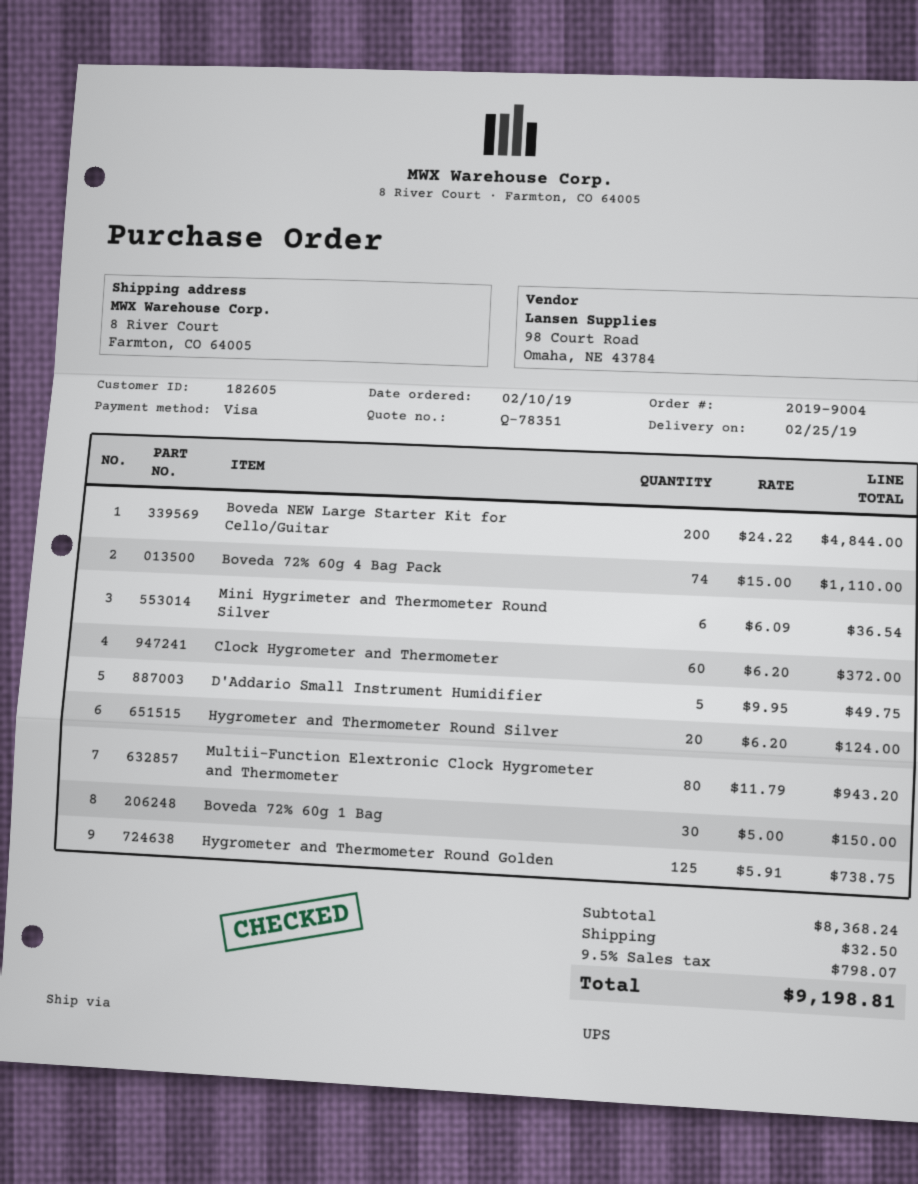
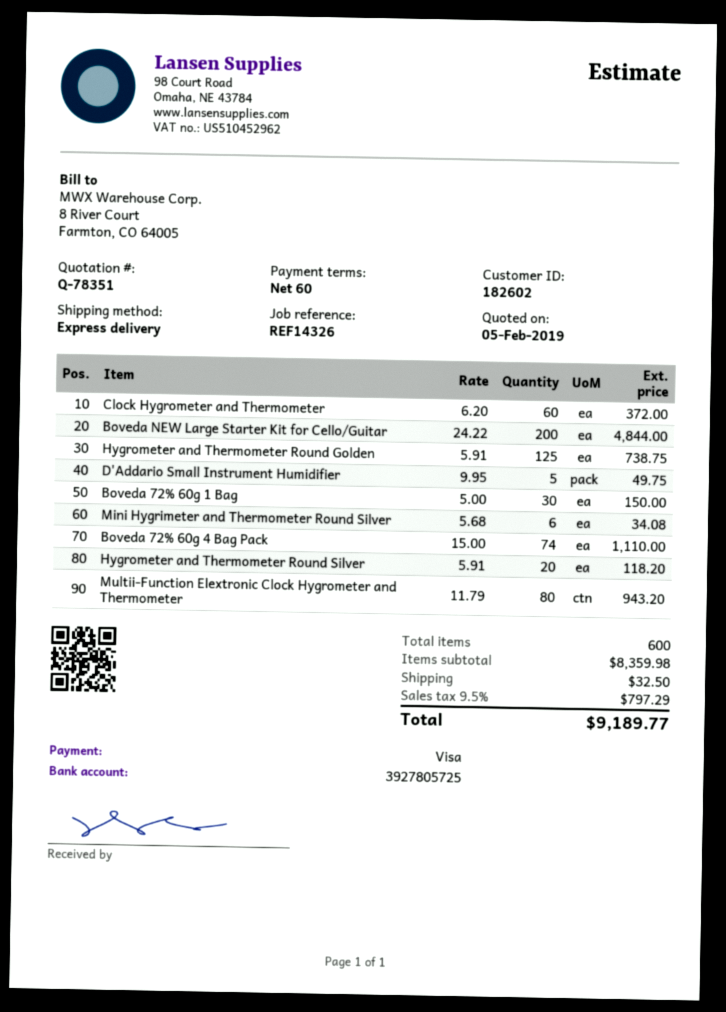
customer number: 182605 -> 182602
shipping method: UPS -> express
Mini Hygrimeter and Thermometer Round Silver: 6 x 6.09 = 36.54 -> 6 x 5.68 = 34.08
Hygrometer and Thermometer Round Silver: 20 x 6.20 = 124.00 -> 20 x 5.91 = 118.20
subtotal: 8368.24 -> 8359.98
tax: 9.5% = 798.07 -> 9.5% = 797.29
total: 9198.81 -> 9189.77

